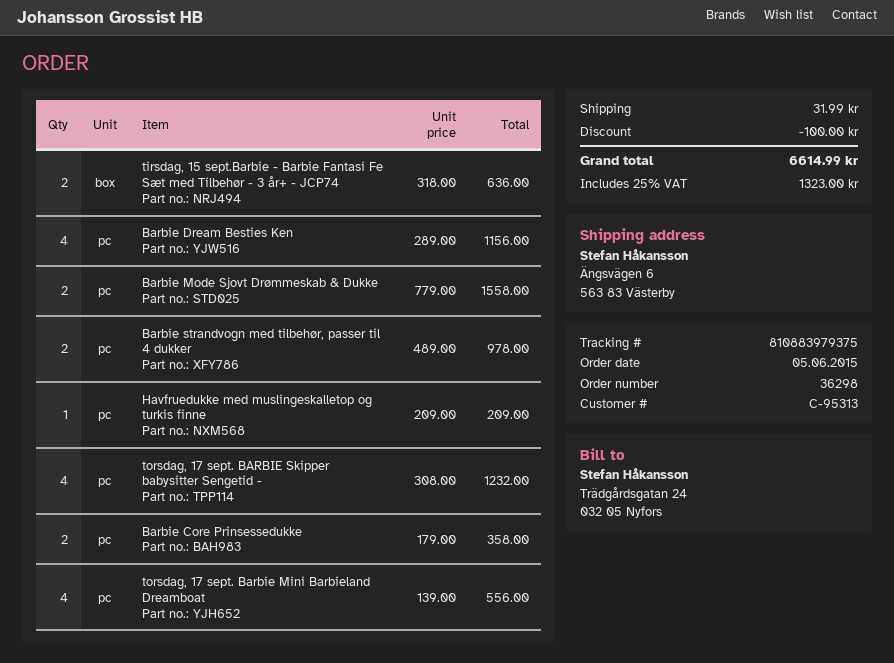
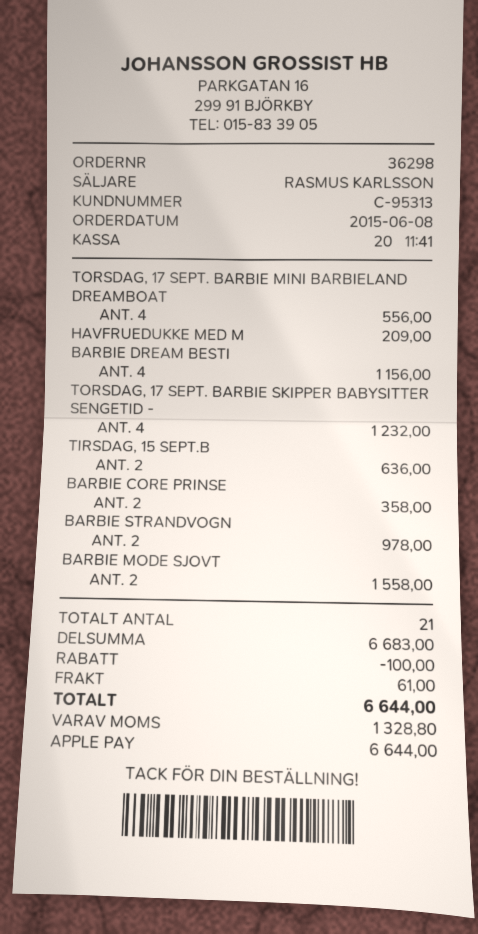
order date: 2015-06-05 -> 2015-06-08
shipping: 31.99 -> 61.00
tax: 1323.00 -> 1328.80
total: 6614.99 -> 6644.00

